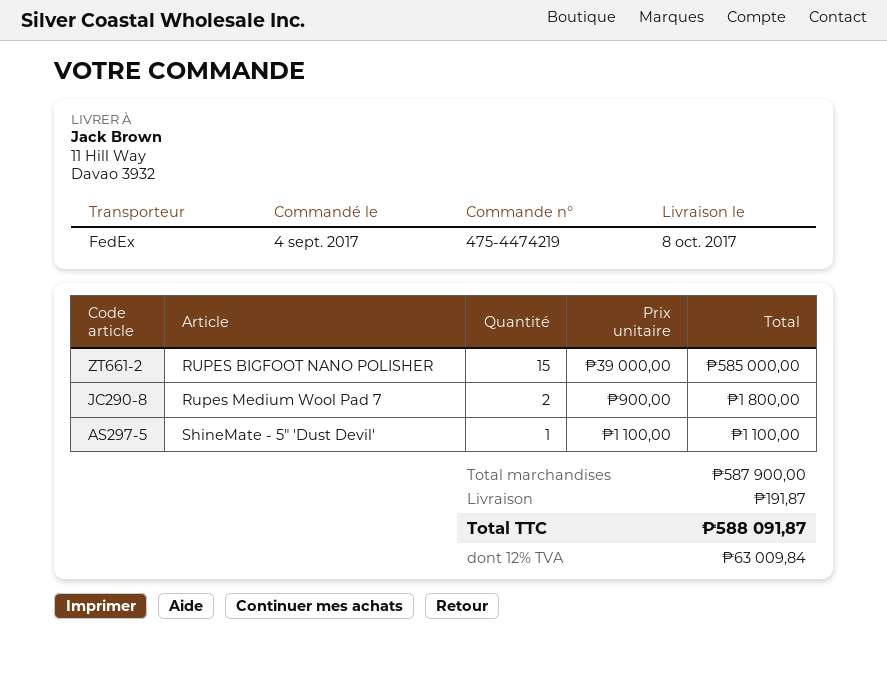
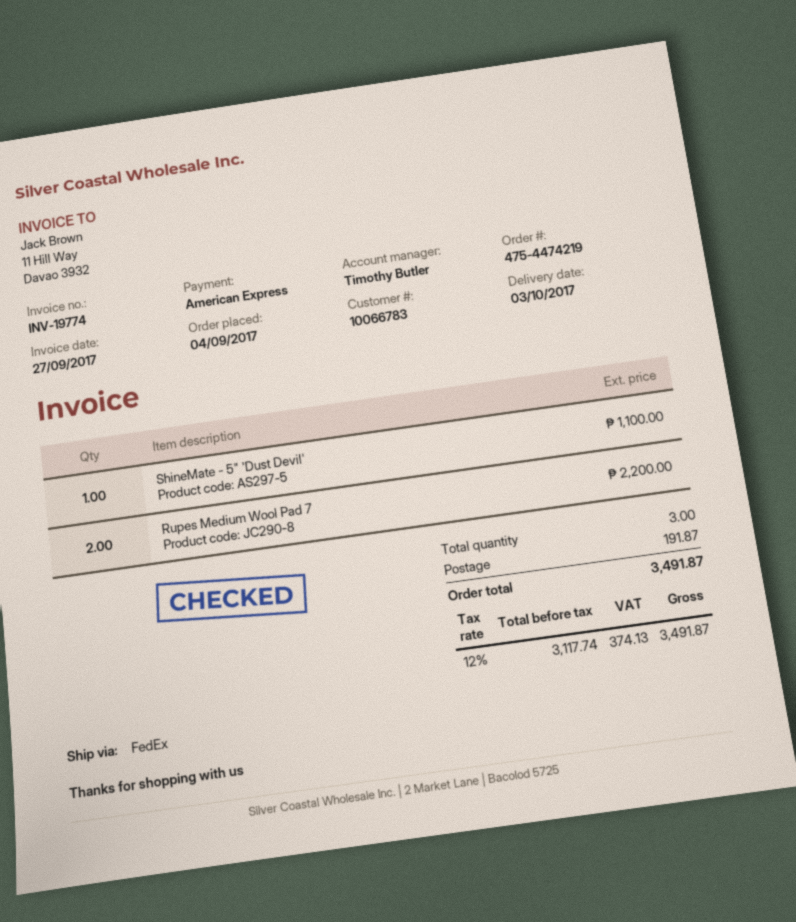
delivery date: 2017-10-08 -> 2017-10-03
RUPES BIGFOOT NANO POLISHER: 15 for 585000.00 -> none
Rupes Medium Wool Pad 7: 2 for 1800.00 -> 2 for 2200.00
tax: 12% = 63009.84 -> 12% = 374.13
total: 588091.87 -> 3491.87

